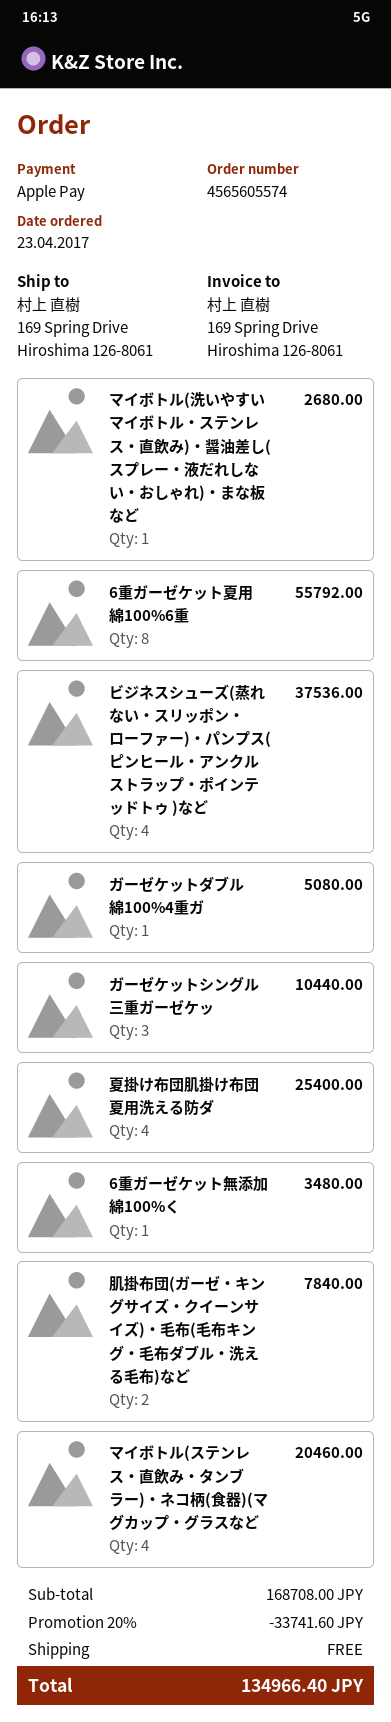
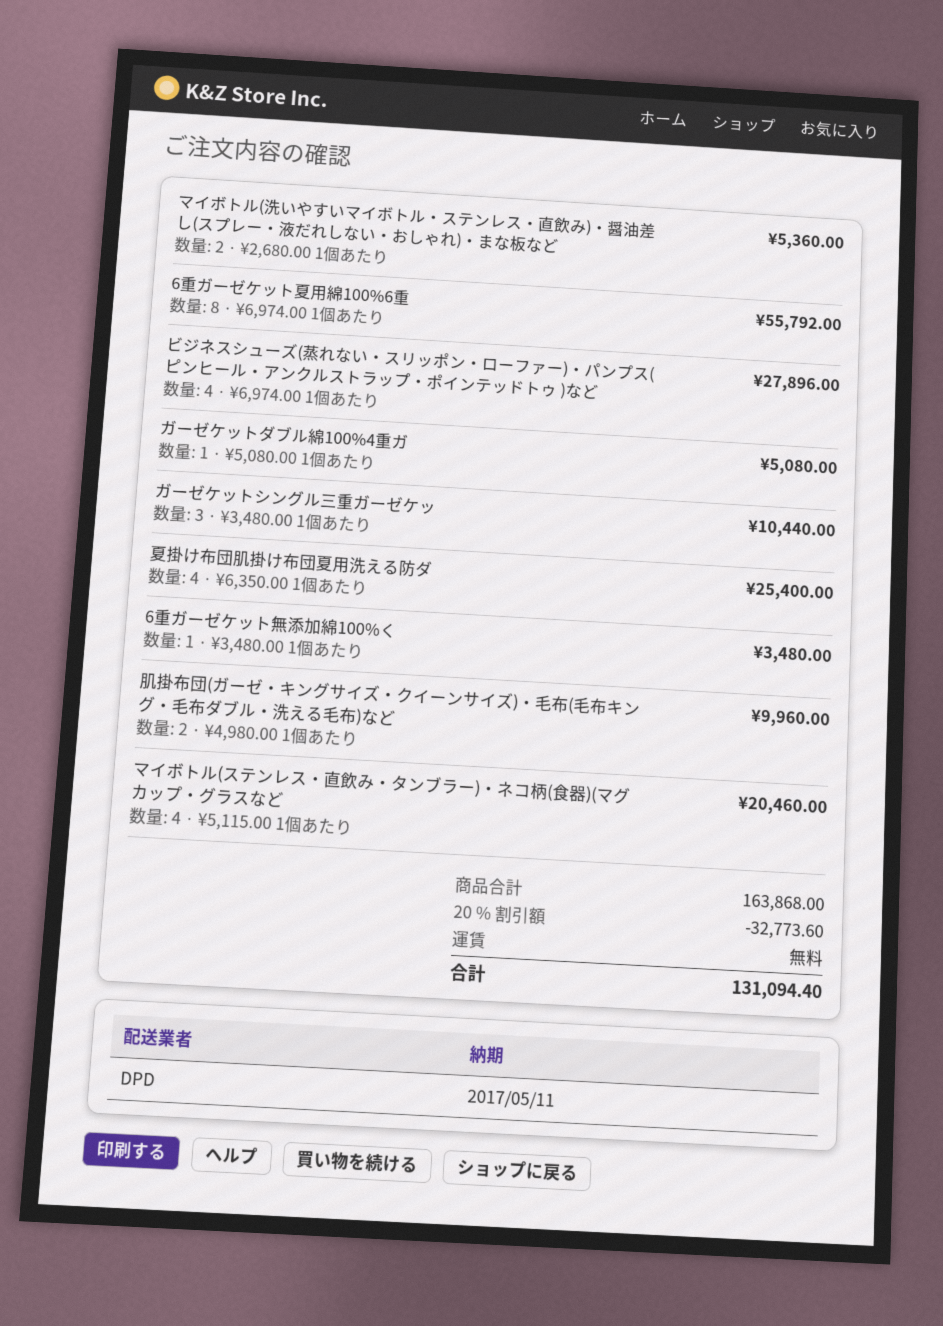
マイボトル(洗いやすいマイボトル・ステンレス・直飲み)・醤油差し(スプレー・液だれしない・おしゃれ)・まな板など: 1 for 2680.00 -> 2 for 5360.00
ビジネスシューズ(蒸れない・スリッポン・ローファー)・パンプス(ピンヒール・アンクルストラップ・ポインテッドトゥ )など: 4 for 37536.00 -> 4 for 27896.00
肌掛布団(ガーゼ・キングサイズ・クイーンサイズ)・毛布(毛布キング・毛布ダブル・洗える毛布)など: 2 for 7840.00 -> 2 for 9960.00
subtotal: 168708.00 -> 163868.00
discount: 20% = 33741.60 -> 20% = 32773.60
total: 134966.40 -> 131094.40

